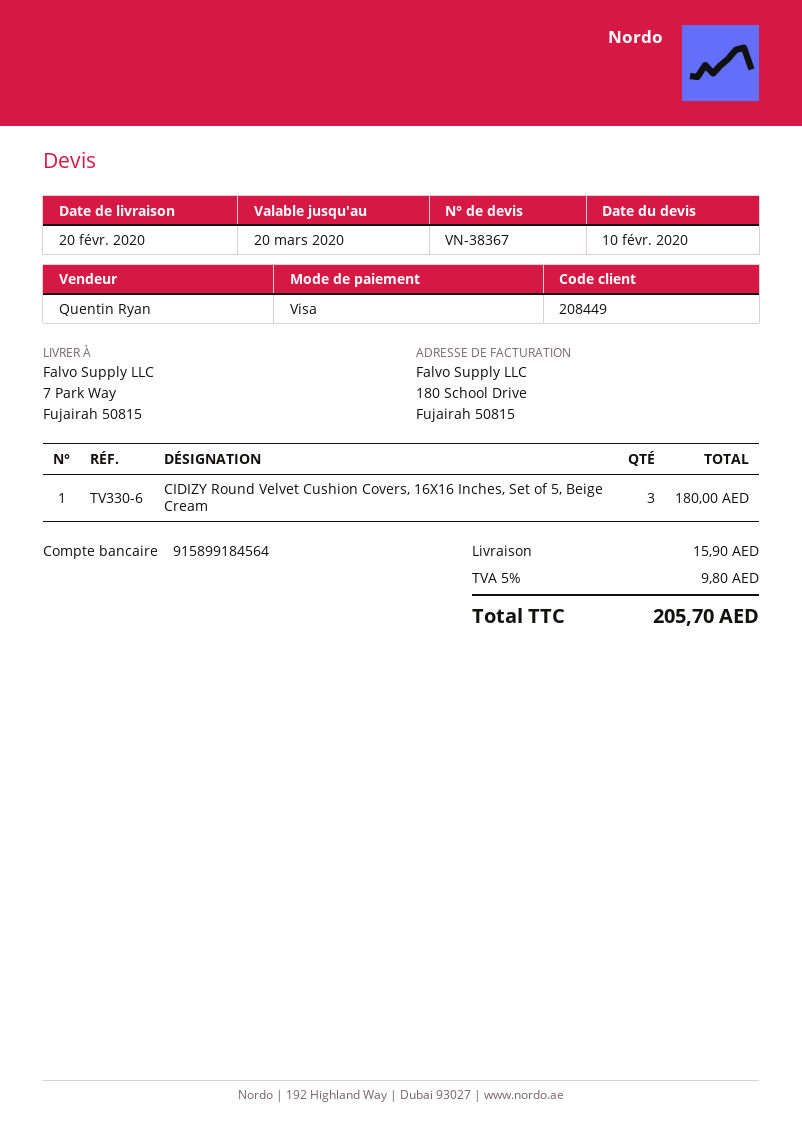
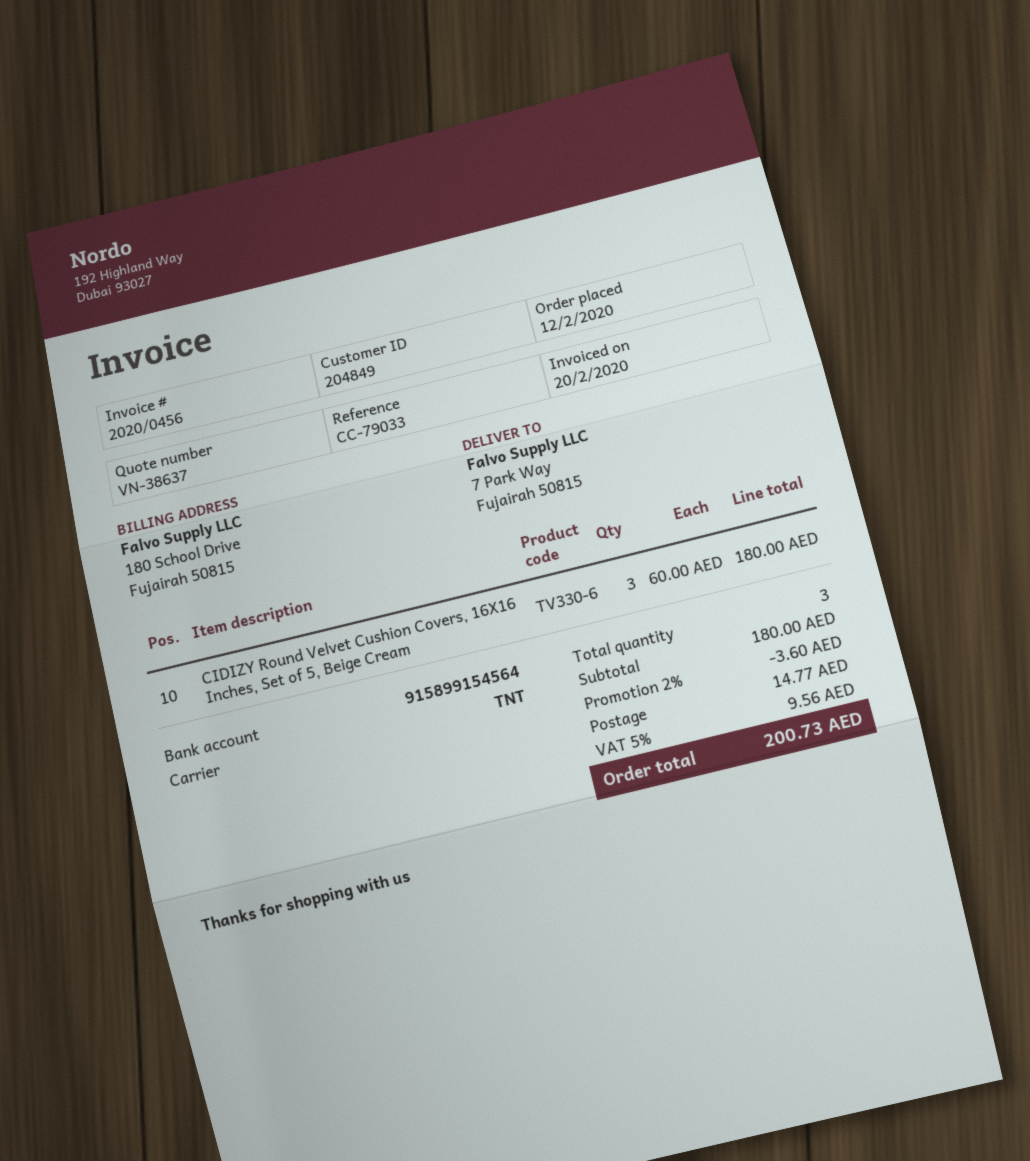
quote number: VN-38367 -> VN-38637
customer number: 208449 -> 204849
bank account: 915899184564 -> 915899154564
discount: none -> 2% = 3.60
shipping: 15.90 -> 14.77
tax: 5% = 9.80 -> 5% = 9.56
total: 205.70 -> 200.73

